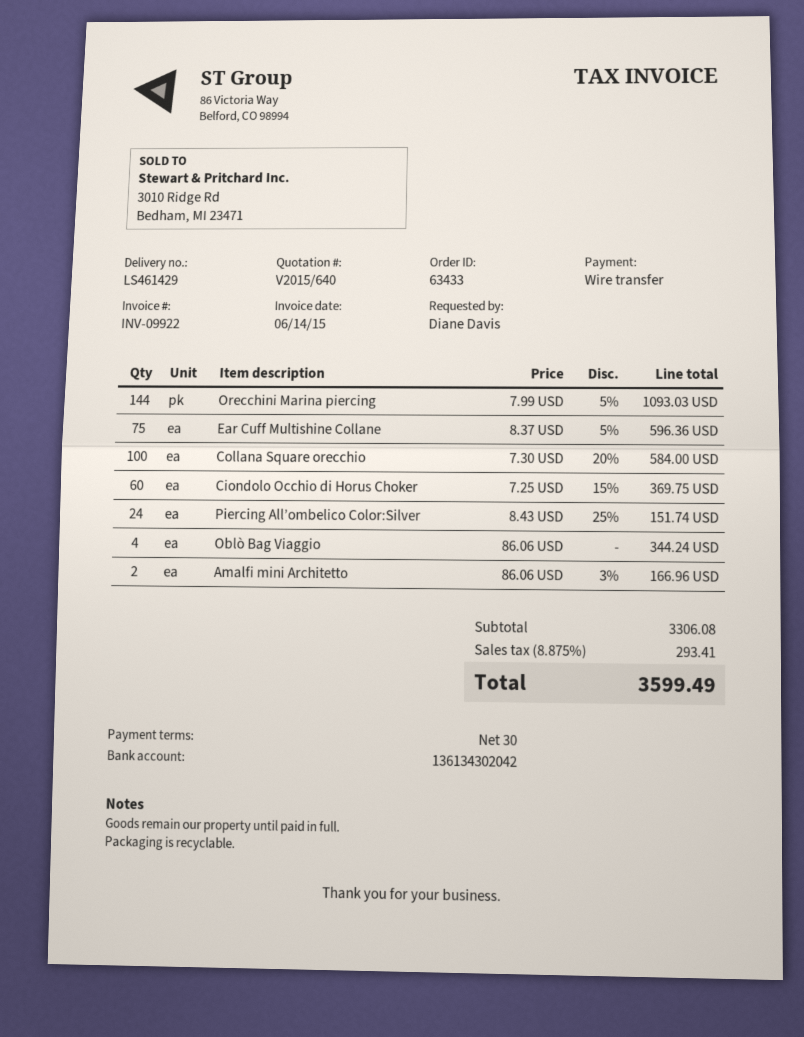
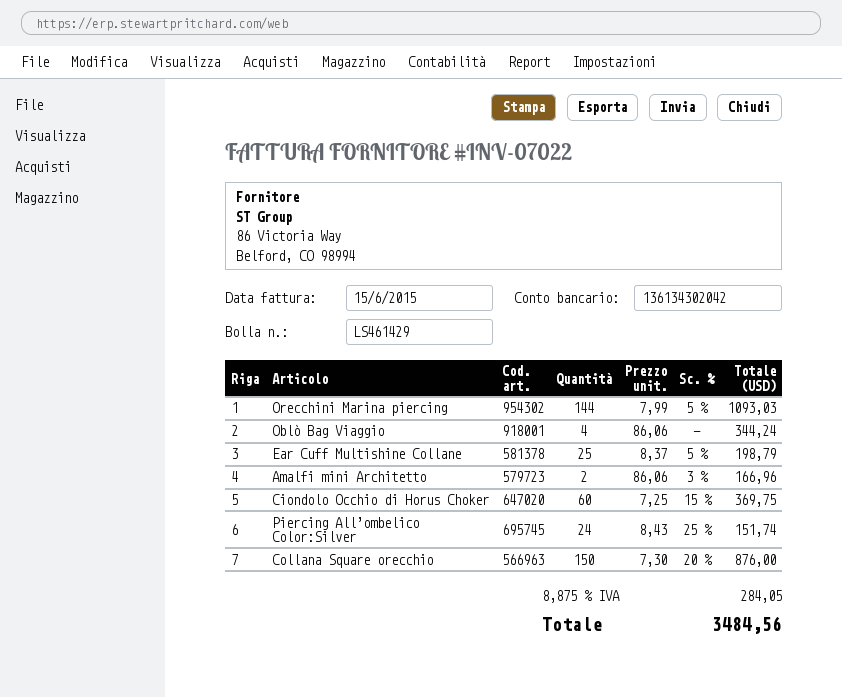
invoice number: INV-09922 -> INV-07022
invoice date: 2015-06-14 -> 2015-06-15
Ear Cuff Multishine Collane: 75 x 8.37 - 5% = 596.36 -> 25 x 8.37 - 5% = 198.79
Collana Square orecchio: 100 x 7.30 - 20% = 584.00 -> 150 x 7.30 - 20% = 876.00
tax: 8.875% = 293.41 -> 8.875% = 284.05
total: 3599.49 -> 3484.56

